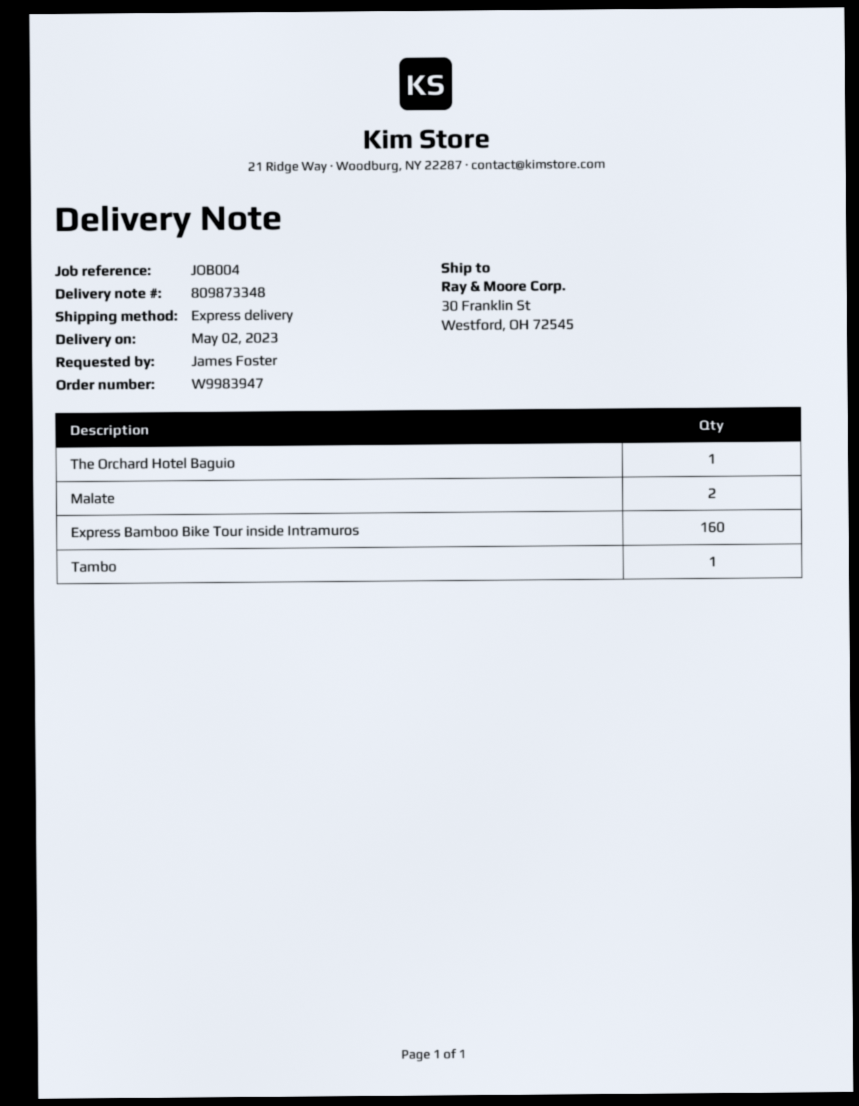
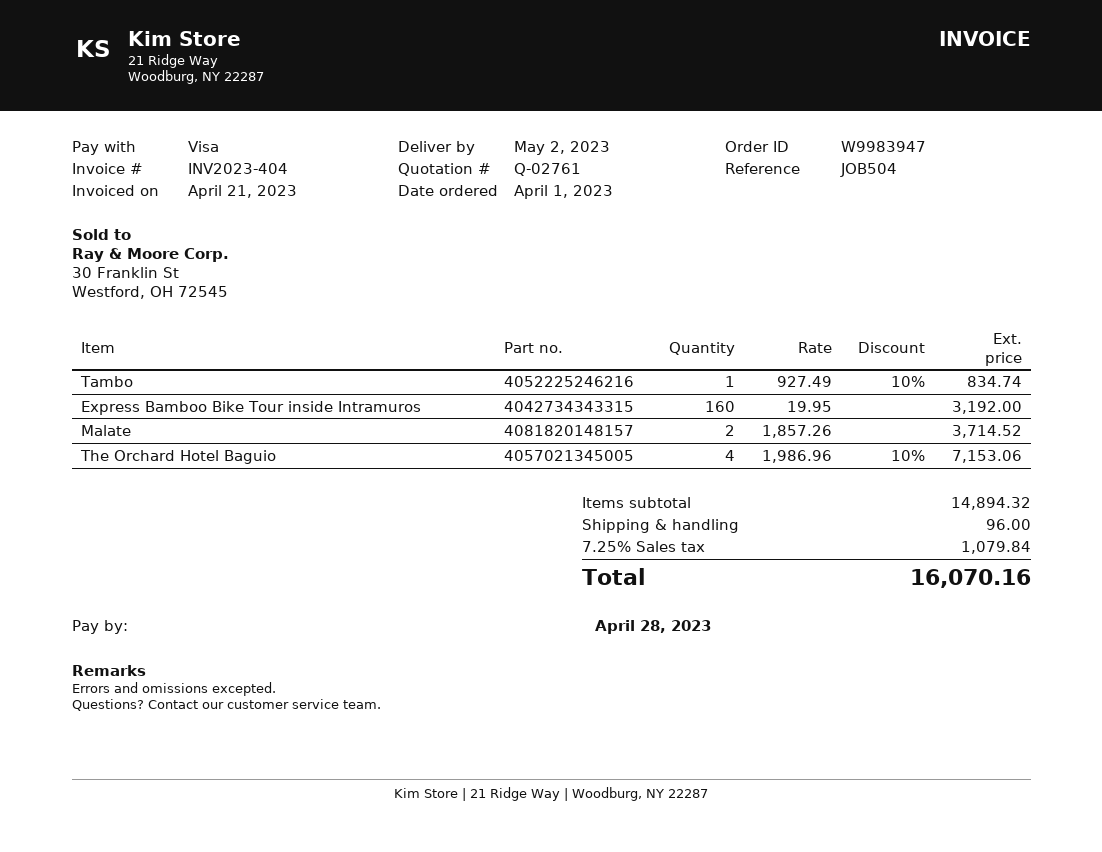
reference: JOB004 -> JOB504
The Orchard Hotel Baguio: 1 -> 4

